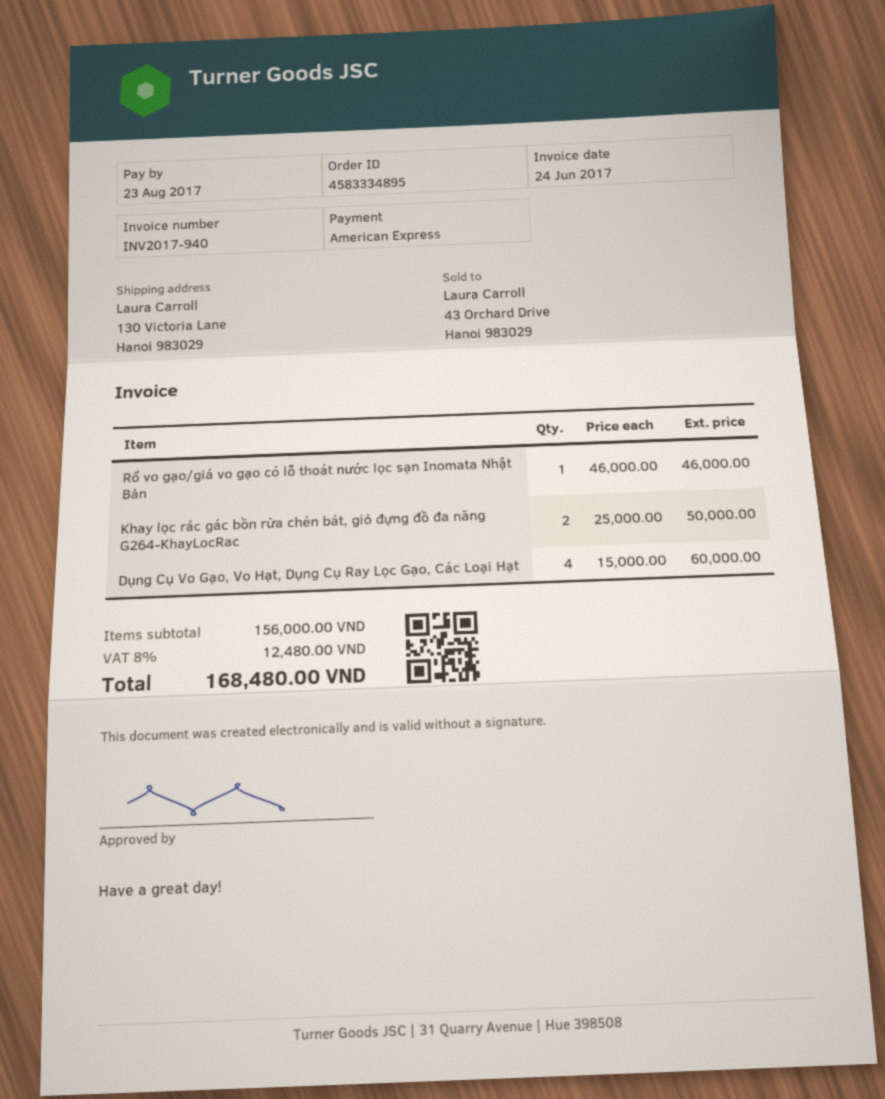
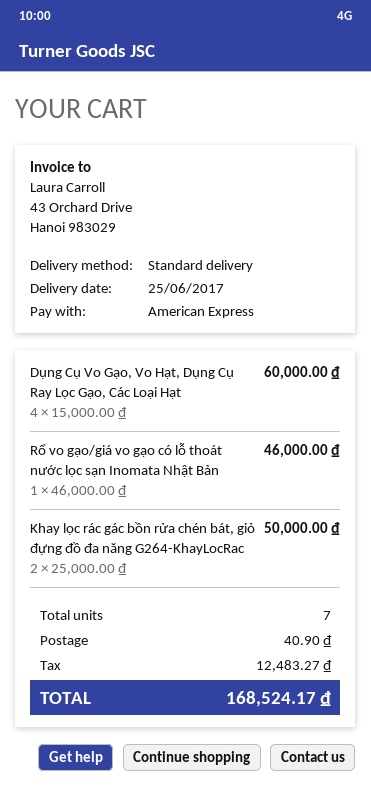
shipping: none -> 40.90
tax: 12480.00 -> 12483.27
total: 168480.00 -> 168524.17

